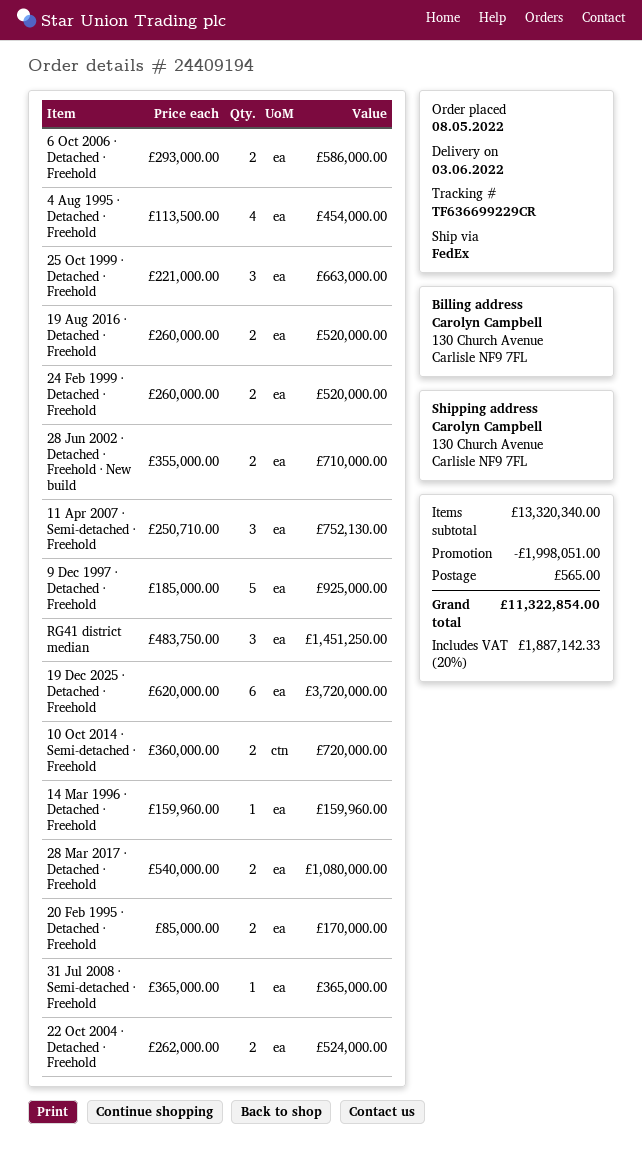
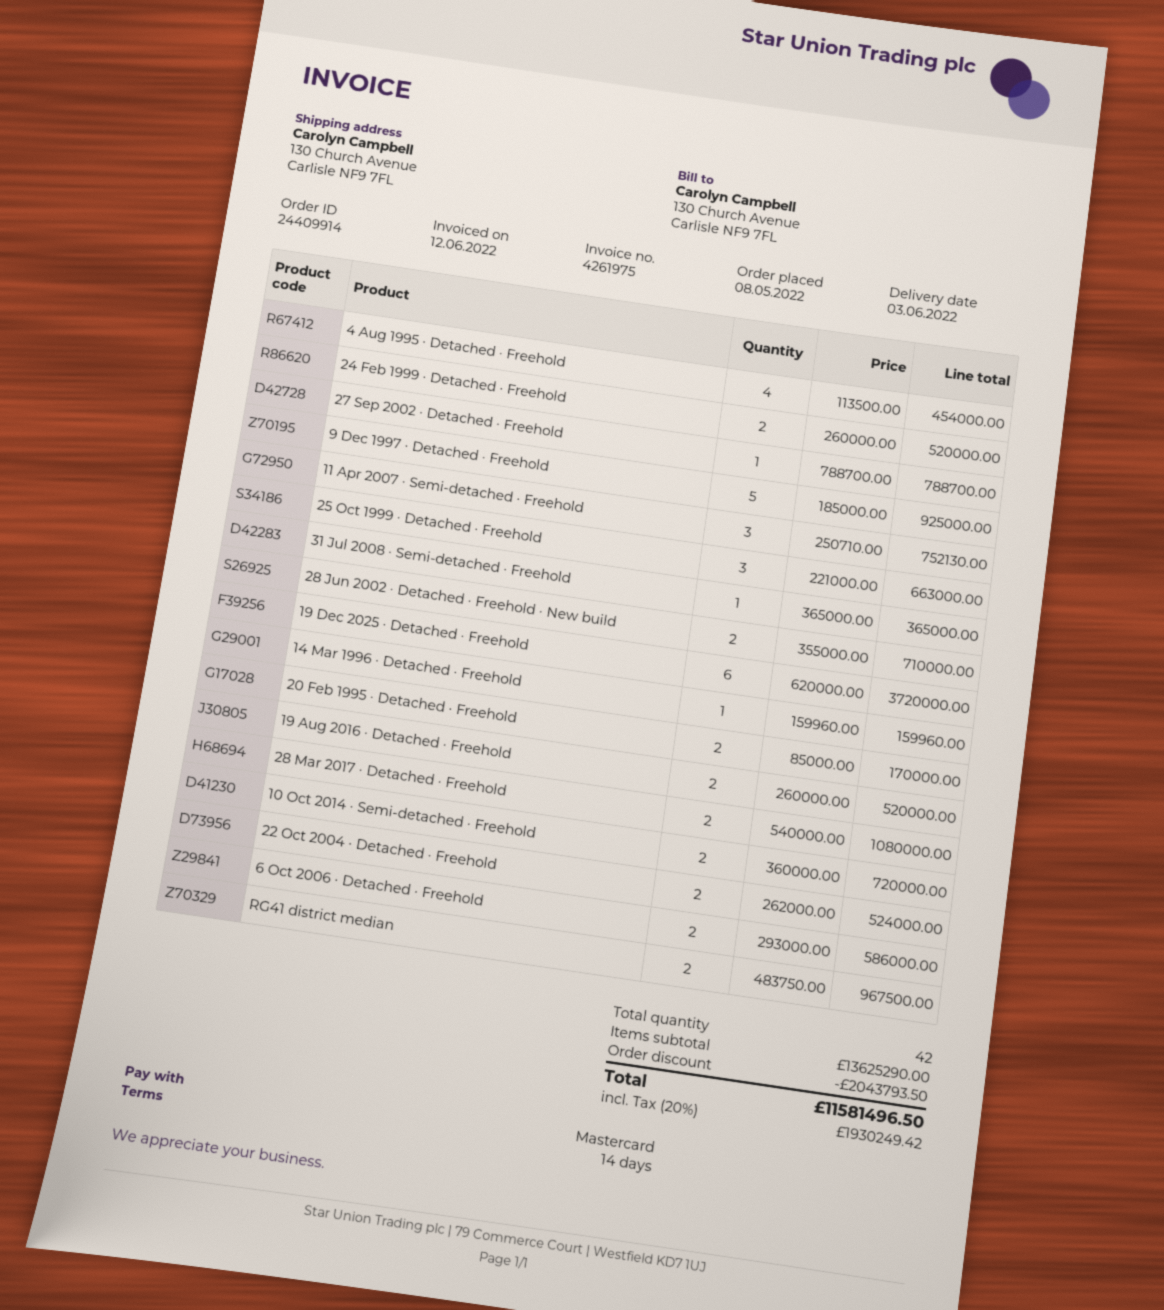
order number: 24409194 -> 24409914
RG41 district median: 3 x 483750.00 = 1451250.00 -> 2 x 483750.00 = 967500.00
27 Sep 2002 · Detached · Freehold: none -> 1 x 788700.00 = 788700.00
subtotal: 13320340.00 -> 13625290.00
discount: 1998051.00 -> 2043793.50
shipping: 565.00 -> none
tax: 20% = 1887142.33 -> 20% = 1930249.42
total: 11322854.00 -> 11581496.50

